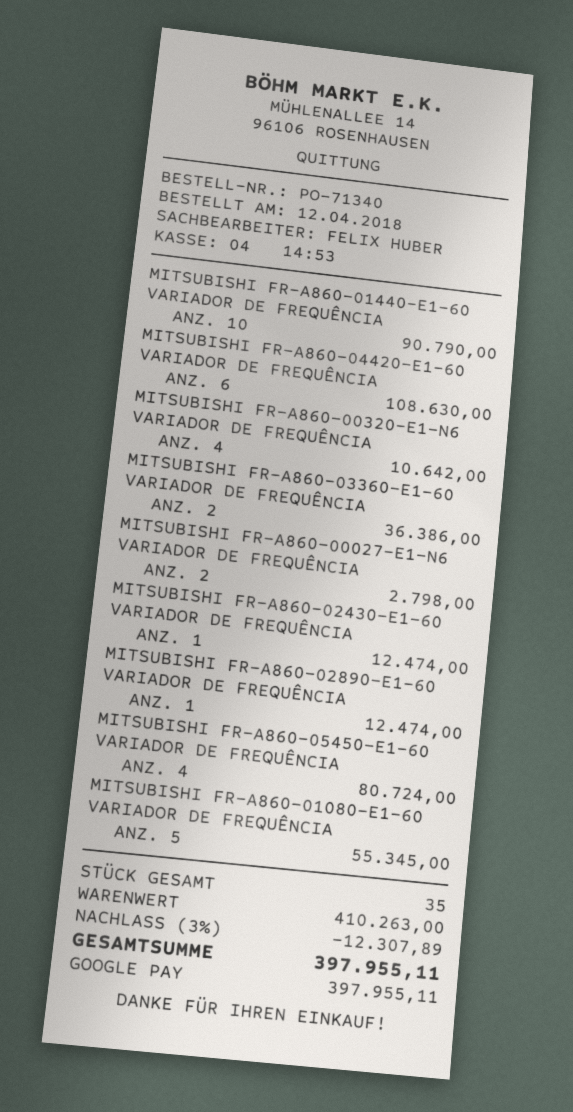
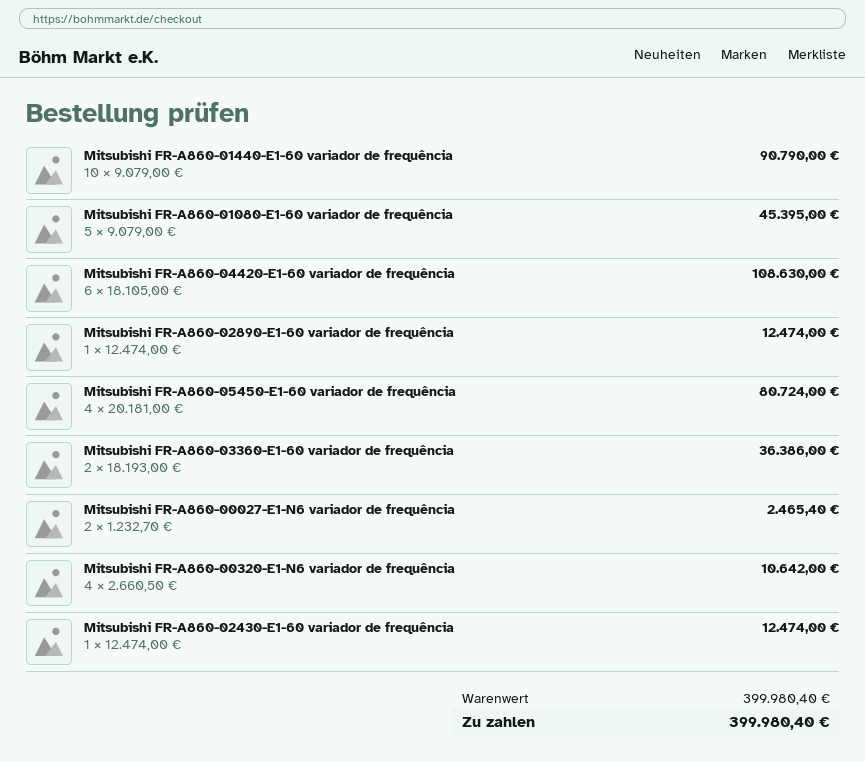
MITSUBISHI FR-A860-00027-E1-N6 VARIADOR DE FREQUÊNCIA: 2 for 2798.00 -> 2 for 2465.40
MITSUBISHI FR-A860-01080-E1-60 VARIADOR DE FREQUÊNCIA: 5 for 55345.00 -> 5 for 45395.00
subtotal: 410263.00 -> 399980.40
discount: 3% = 12307.89 -> none
total: 397955.11 -> 399980.40

